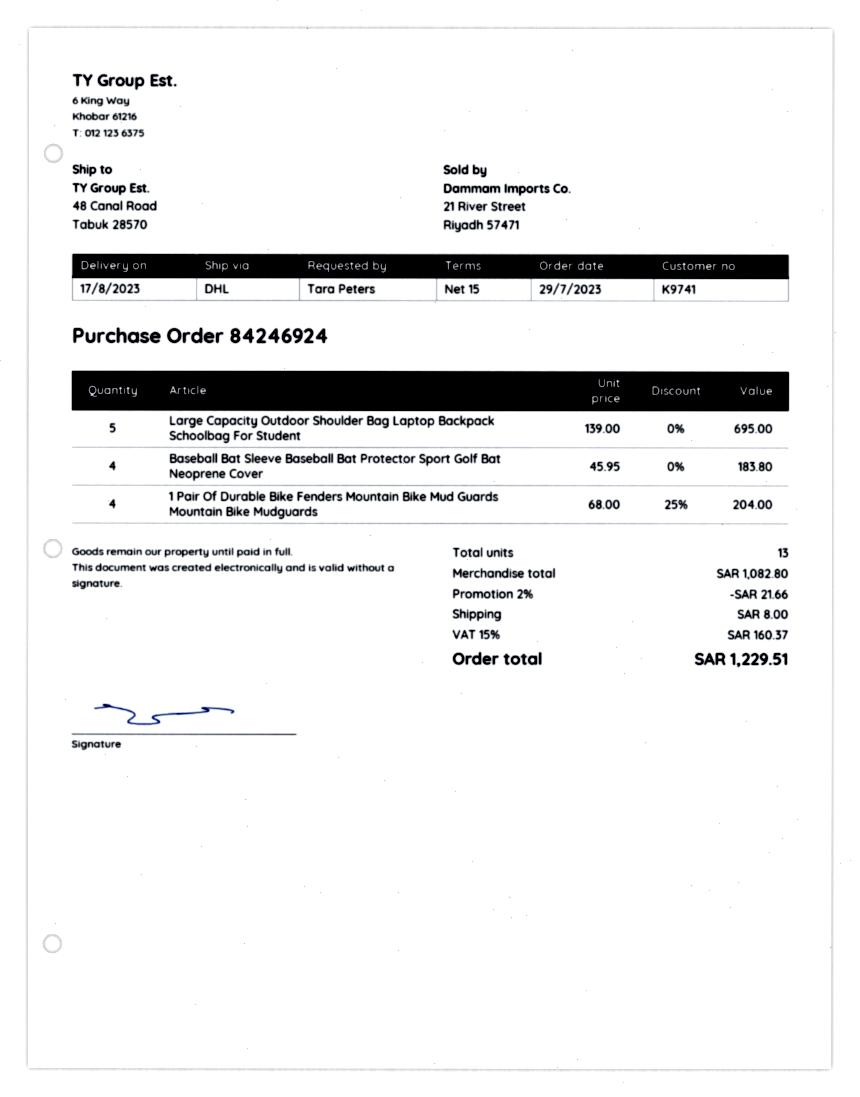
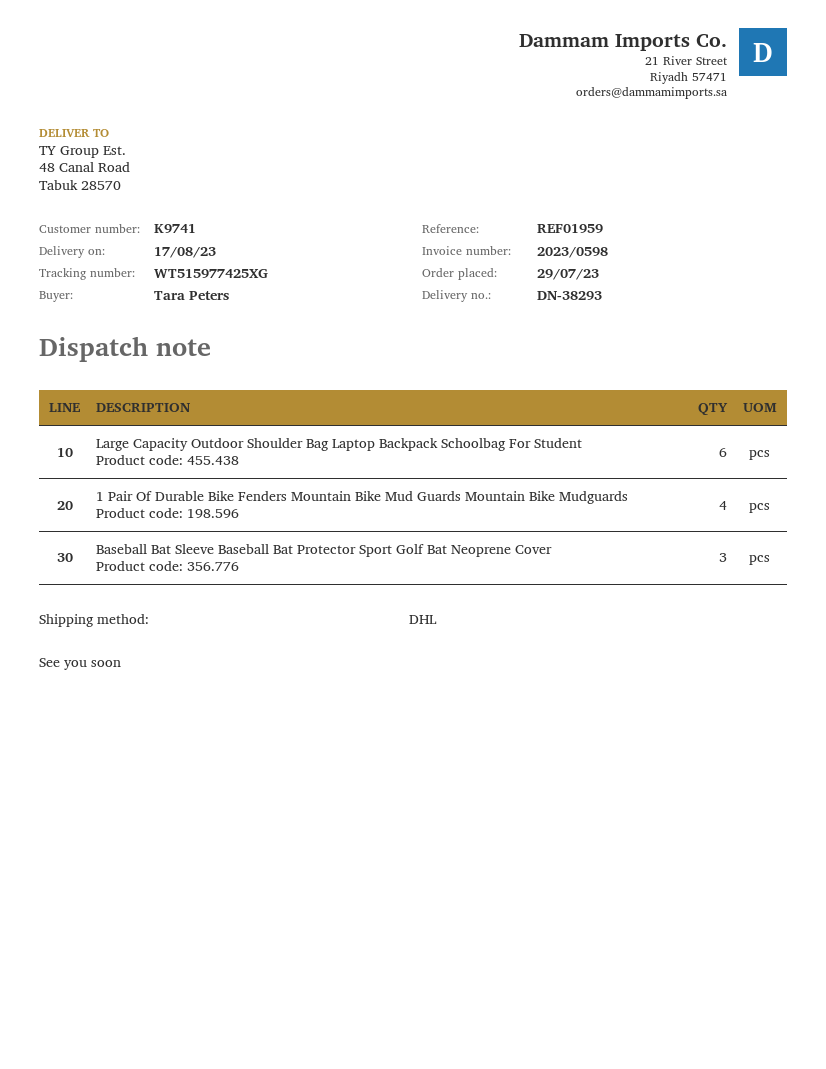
Large Capacity Outdoor Shoulder Bag Laptop Backpack Schoolbag For Student: 5 -> 6
Baseball Bat Sleeve Baseball Bat Protector Sport Golf Bat Neoprene Cover: 4 -> 3

